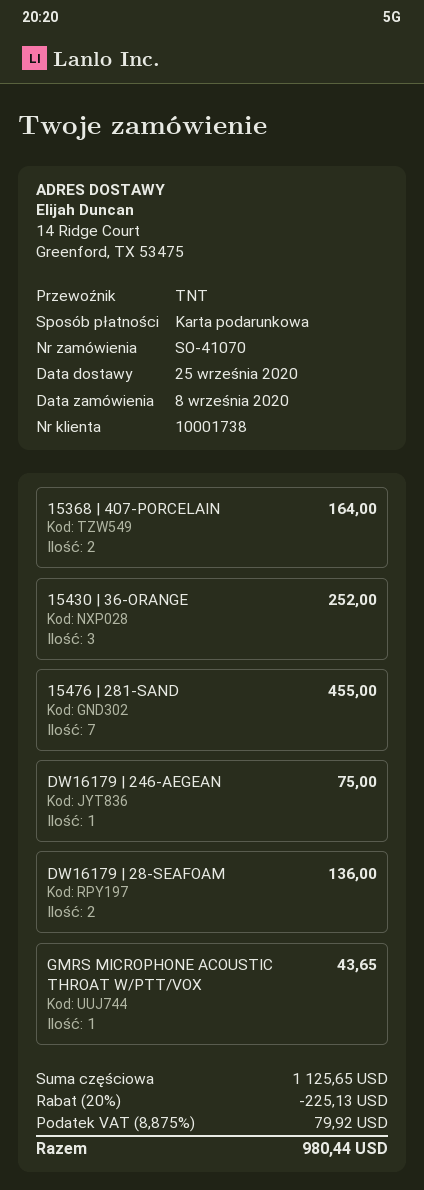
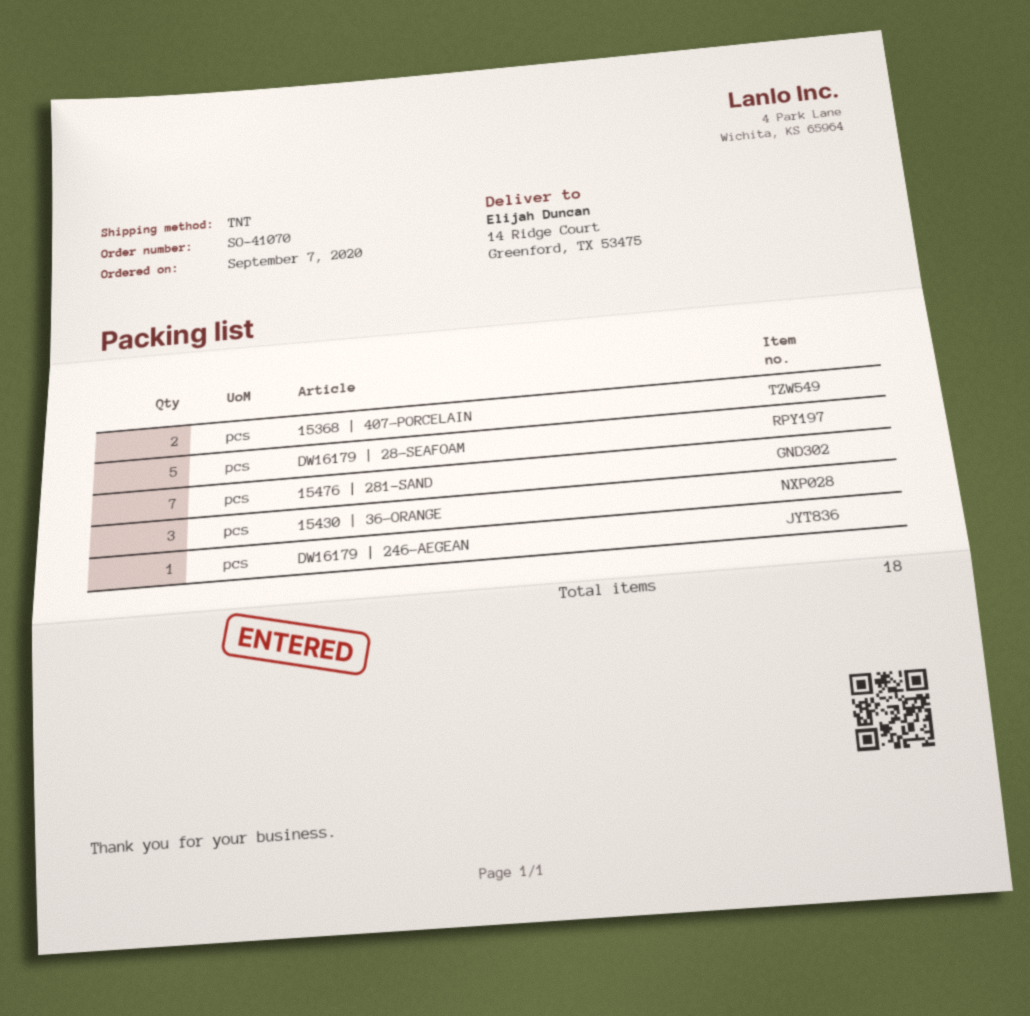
order date: 2020-09-08 -> 2020-09-07
DW16179 | 28-SEAFOAM: 2 -> 5
GMRS MICROPHONE ACOUSTIC THROAT W/PTT/VOX: 1 -> none

